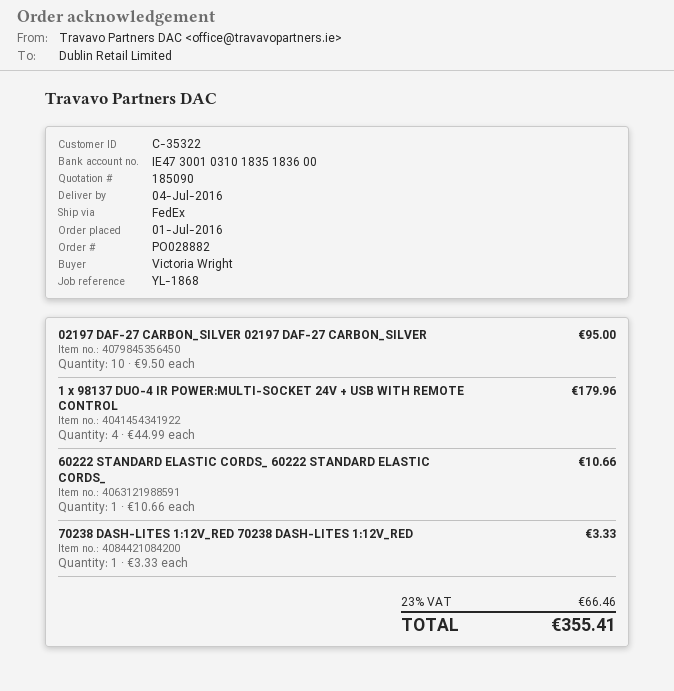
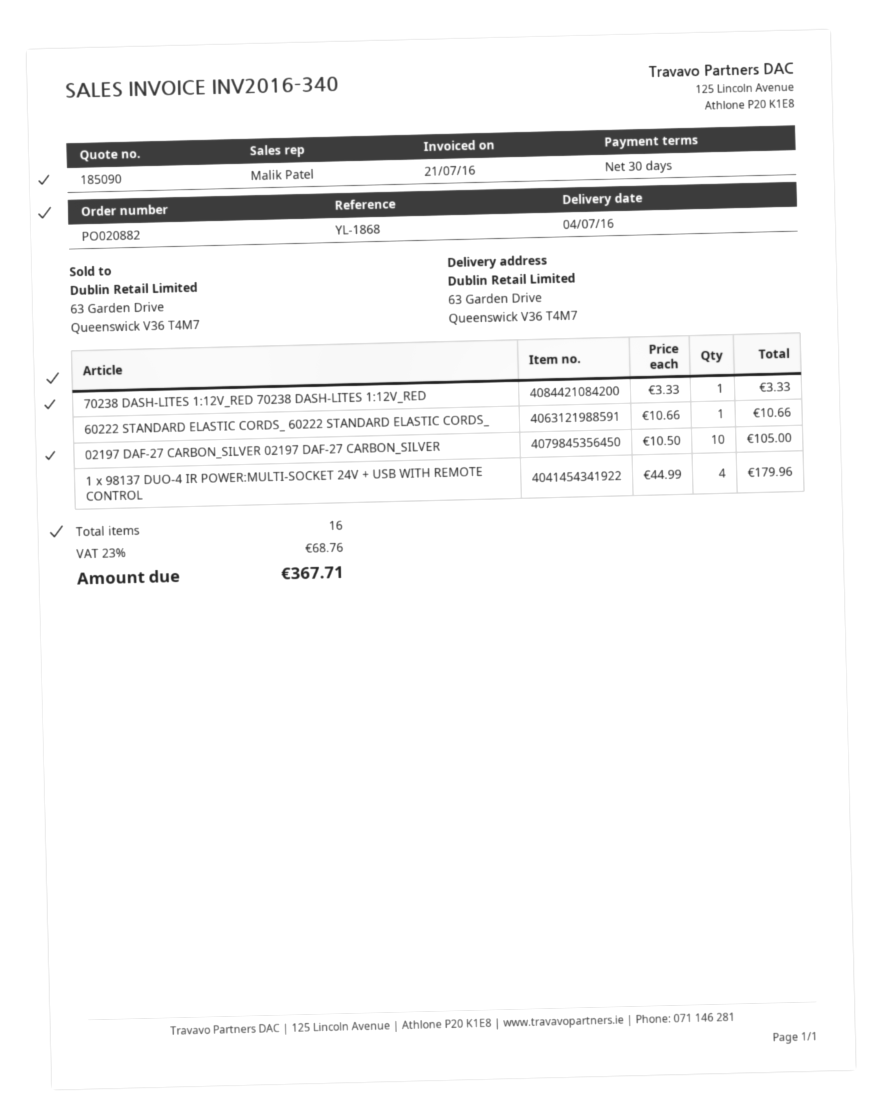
order number: PO028882 -> PO020882
02197 DAF-27 CARBON_SILVER 02197 DAF-27 CARBON_SILVER: 10 x 9.50 = 95.00 -> 10 x 10.50 = 105.00
tax: 23% = 66.46 -> 23% = 68.76
total: 355.41 -> 367.71

